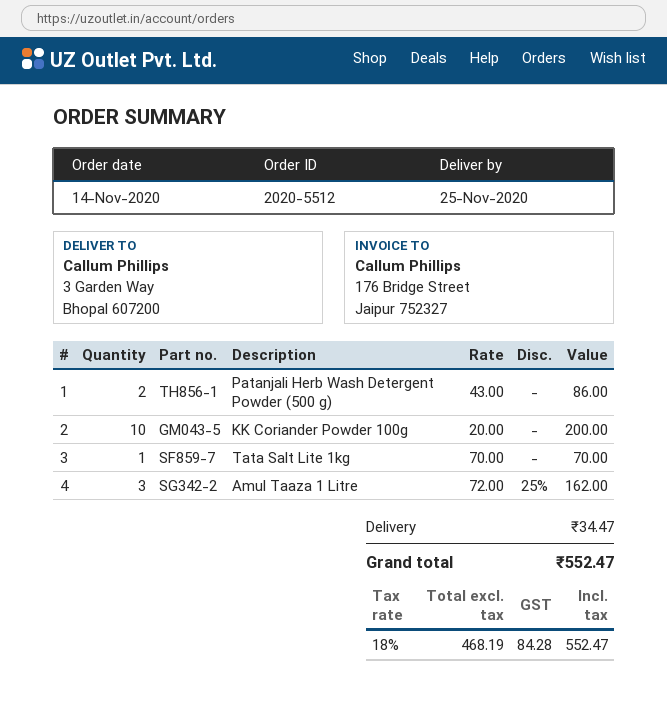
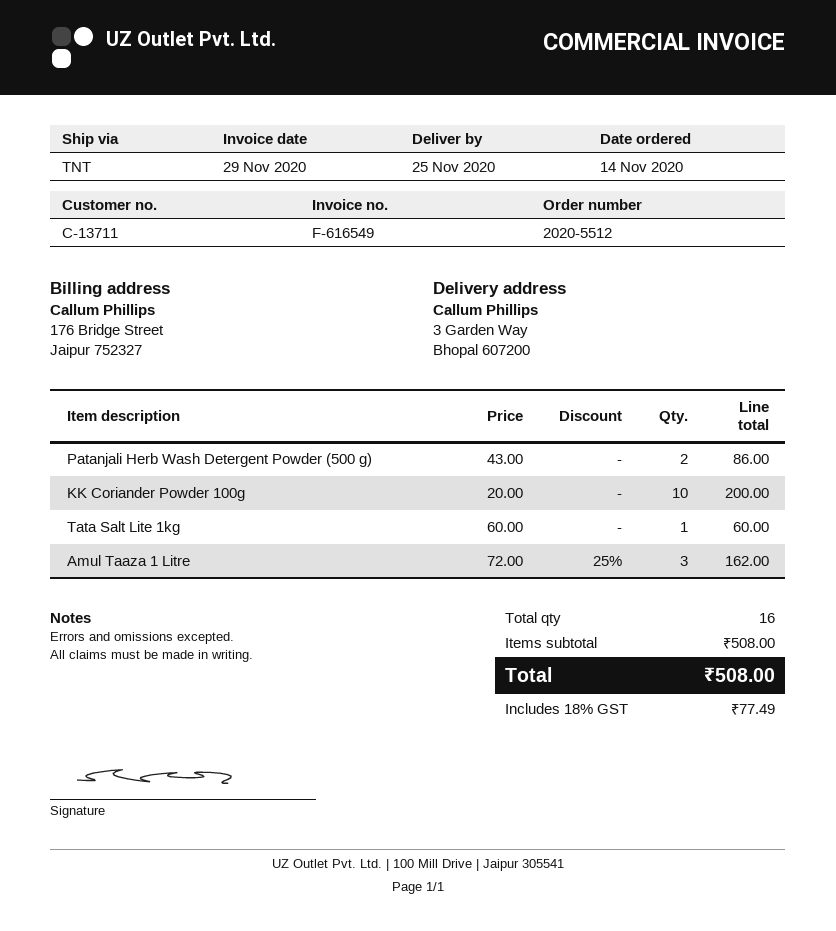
Tata Salt Lite 1kg: 1 x 70.00 = 70.00 -> 1 x 60.00 = 60.00
shipping: 34.47 -> none
tax: 18% = 84.28 -> 18% = 77.49
total: 552.47 -> 508.00

